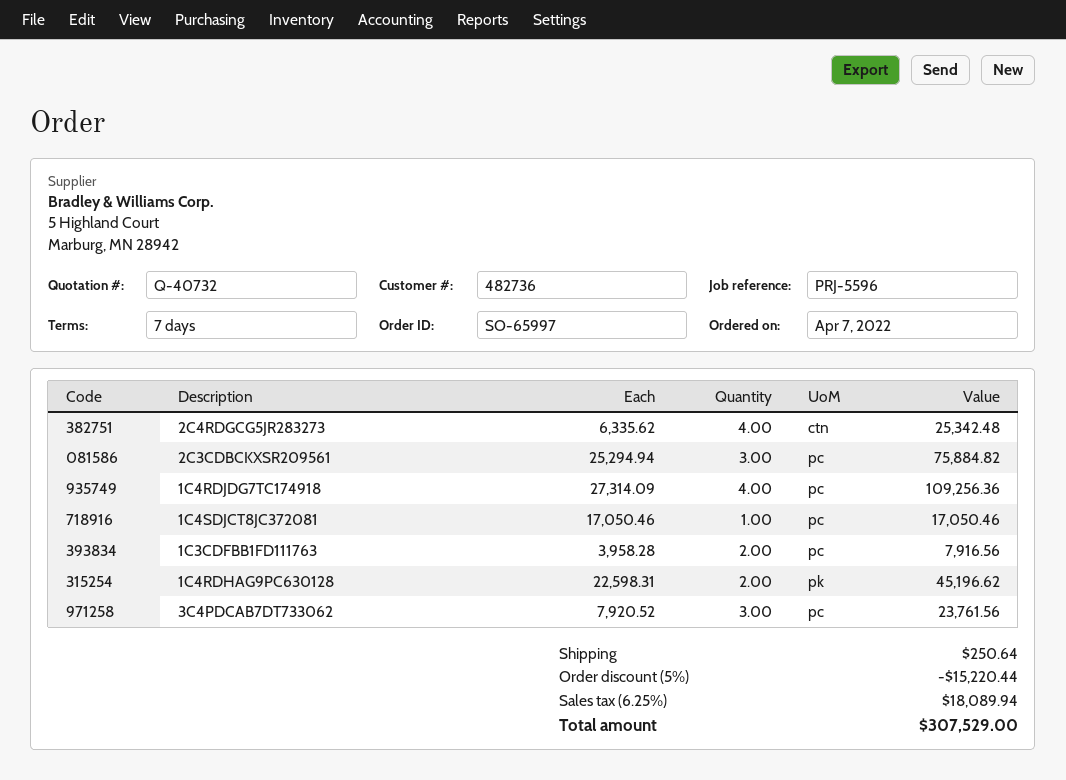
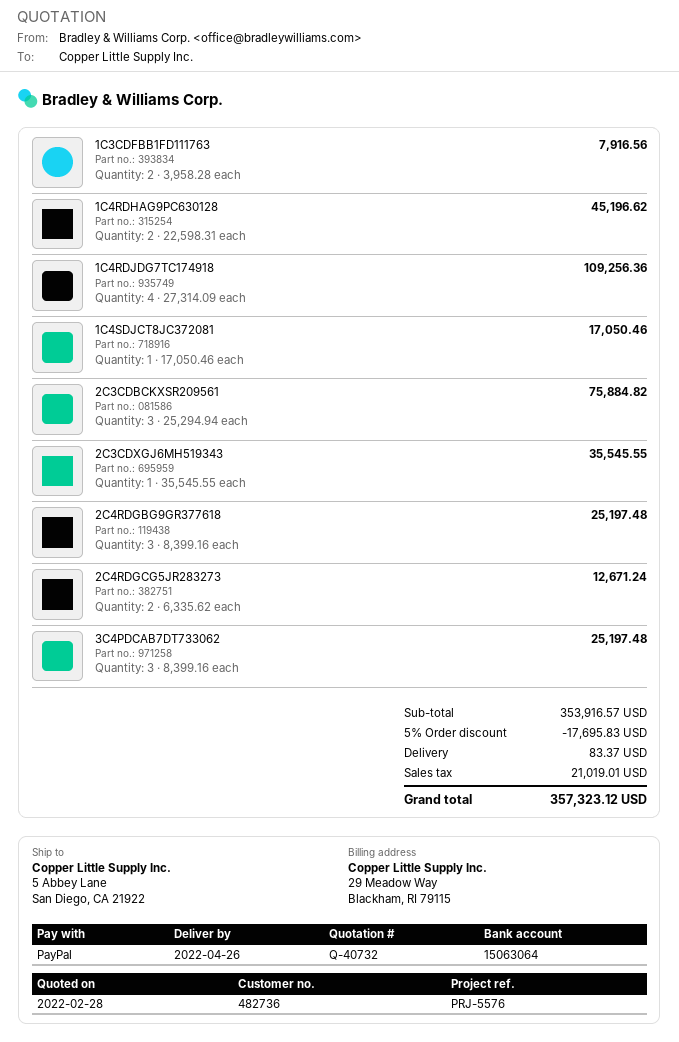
reference: PRJ-5596 -> PRJ-5576
2C4RDGCG5JR283273: 4 x 6335.62 = 25342.48 -> 2 x 6335.62 = 12671.24
3C4PDCAB7DT733062: 3 x 7920.52 = 23761.56 -> 3 x 8399.16 = 25197.48
2C3CDXGJ6MH519343: none -> 1 x 35545.55 = 35545.55
2C4RDGBG9GR377618: none -> 3 x 8399.16 = 25197.48
discount: 5% = 15220.44 -> 5% = 17695.83
shipping: 250.64 -> 83.37
tax: 18089.94 -> 21019.01
total: 307529.00 -> 357323.12

